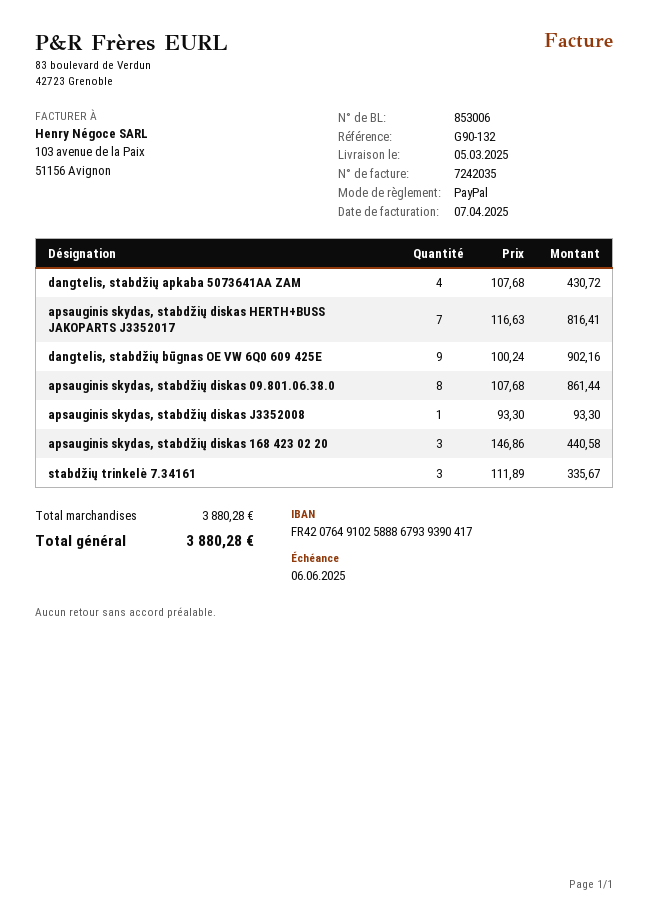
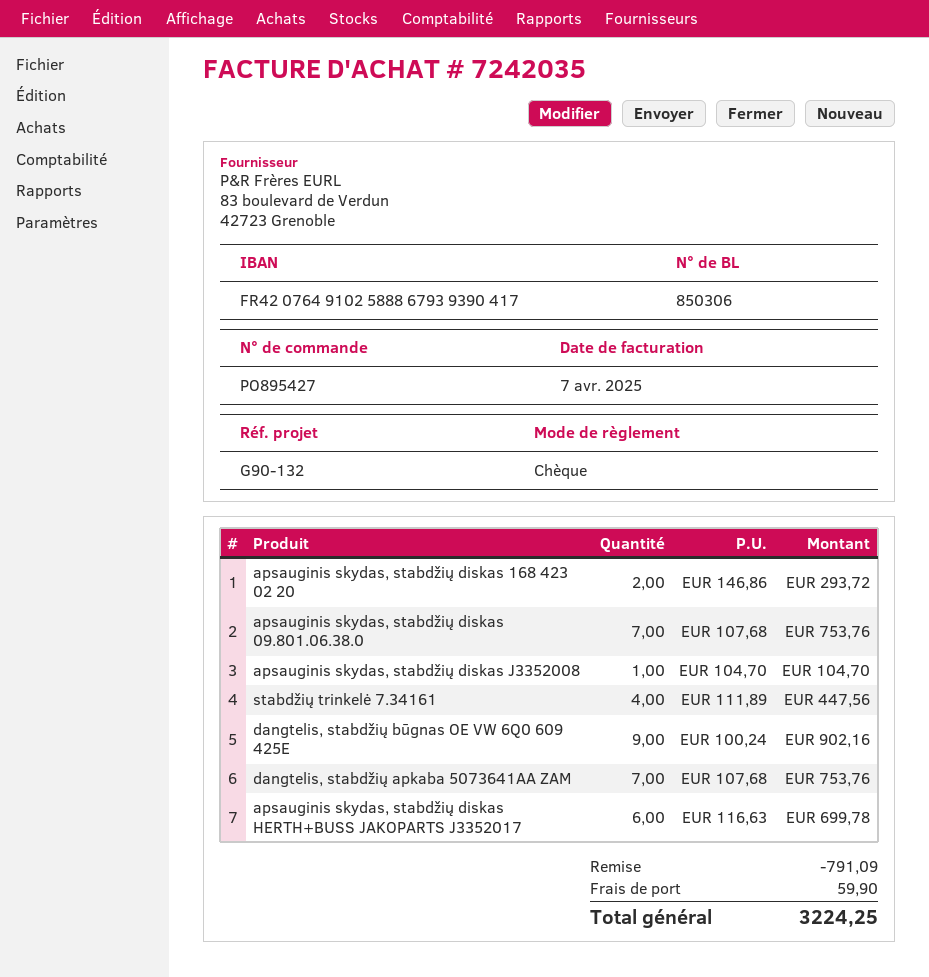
delivery note number: 853006 -> 850306
payment method: PayPal -> cheque
dangtelis, stabdžių apkaba 5073641AA ZAM: 4 x 107.68 = 430.72 -> 7 x 107.68 = 753.76
apsauginis skydas, stabdžių diskas HERTH+BUSS JAKOPARTS J3352017: 7 x 116.63 = 816.41 -> 6 x 116.63 = 699.78
apsauginis skydas, stabdžių diskas 09.801.06.38.0: 8 x 107.68 = 861.44 -> 7 x 107.68 = 753.76
apsauginis skydas, stabdžių diskas J3352008: 1 x 93.30 = 93.30 -> 1 x 104.70 = 104.70
apsauginis skydas, stabdžių diskas 168 423 02 20: 3 x 146.86 = 440.58 -> 2 x 146.86 = 293.72
stabdžių trinkelė 7.34161: 3 x 111.89 = 335.67 -> 4 x 111.89 = 447.56
discount: none -> 791.09
shipping: none -> 59.90
total: 3880.28 -> 3224.25

